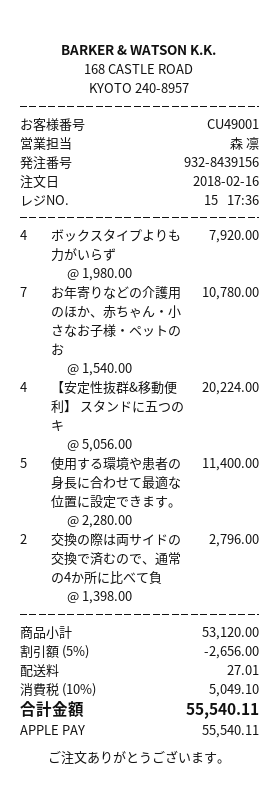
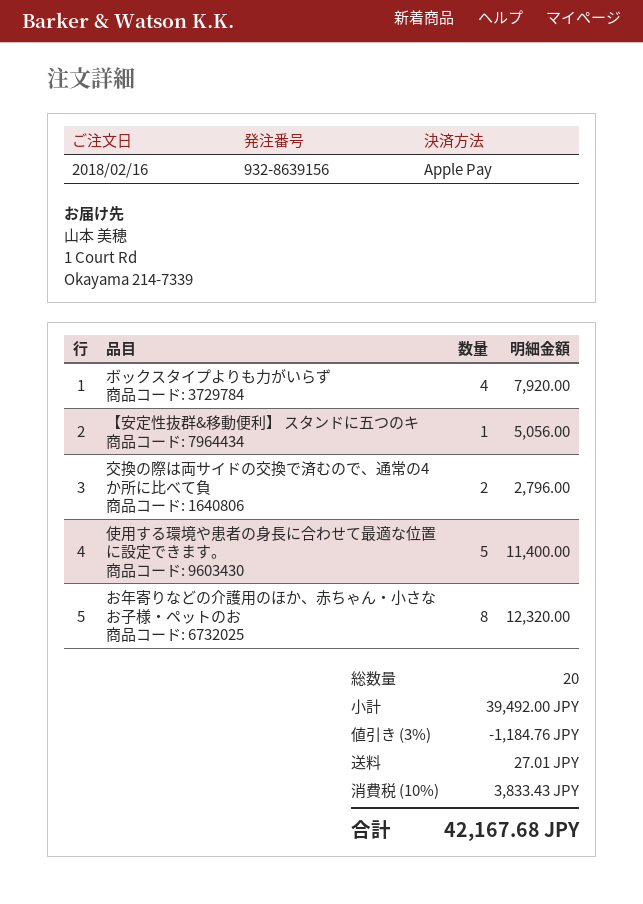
order number: 932-8439156 -> 932-8639156
お年寄りなどの介護用のほか、赤ちゃん・小さなお子様・ペットのお: 7 for 10780.00 -> 8 for 12320.00
【安定性抜群&移動便利】 スタンドに五つのキ: 4 for 20224.00 -> 1 for 5056.00
subtotal: 53120.00 -> 39492.00
discount: 5% = 2656.00 -> 3% = 1184.76
tax: 10% = 5049.10 -> 10% = 3833.43
total: 55540.11 -> 42167.68

